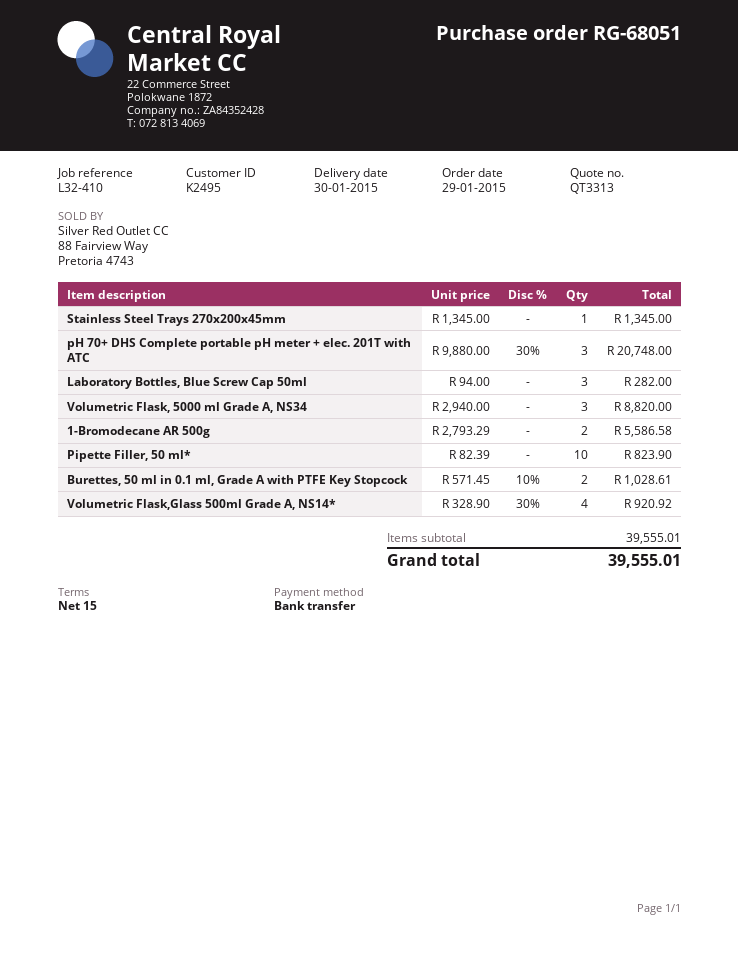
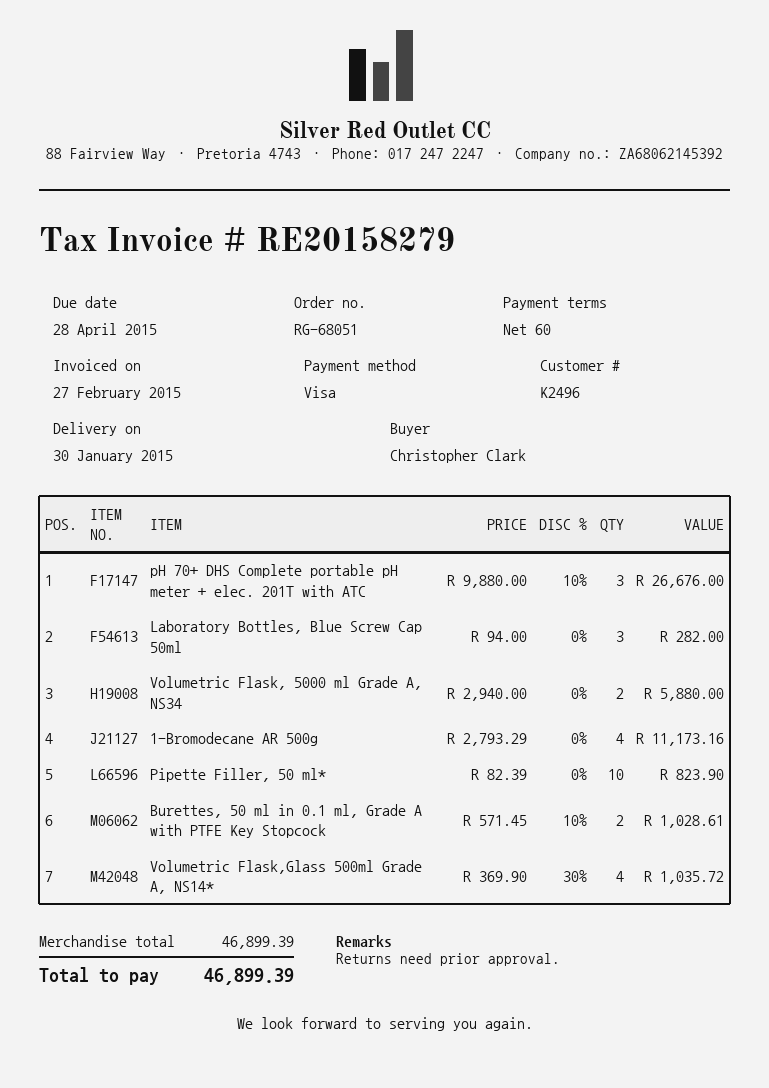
payment terms: 15 days -> 60 days
customer number: K2495 -> K2496
payment method: bank transfer -> Visa
Stainless Steel Trays 270x200x45mm: 1 x 1345.00 = 1345.00 -> none
pH 70+ DHS Complete portable pH meter + elec. 201T with ATC: 3 x 9880.00 - 30% = 20748.00 -> 3 x 9880.00 - 10% = 26676.00
Volumetric Flask, 5000 ml Grade A, NS34: 3 x 2940.00 = 8820.00 -> 2 x 2940.00 = 5880.00
1-Bromodecane AR 500g: 2 x 2793.29 = 5586.58 -> 4 x 2793.29 = 11173.16
Volumetric Flask,Glass 500ml Grade A, NS14*: 4 x 328.90 - 30% = 920.92 -> 4 x 369.90 - 30% = 1035.72
subtotal: 39555.01 -> 46899.39
total: 39555.01 -> 46899.39

